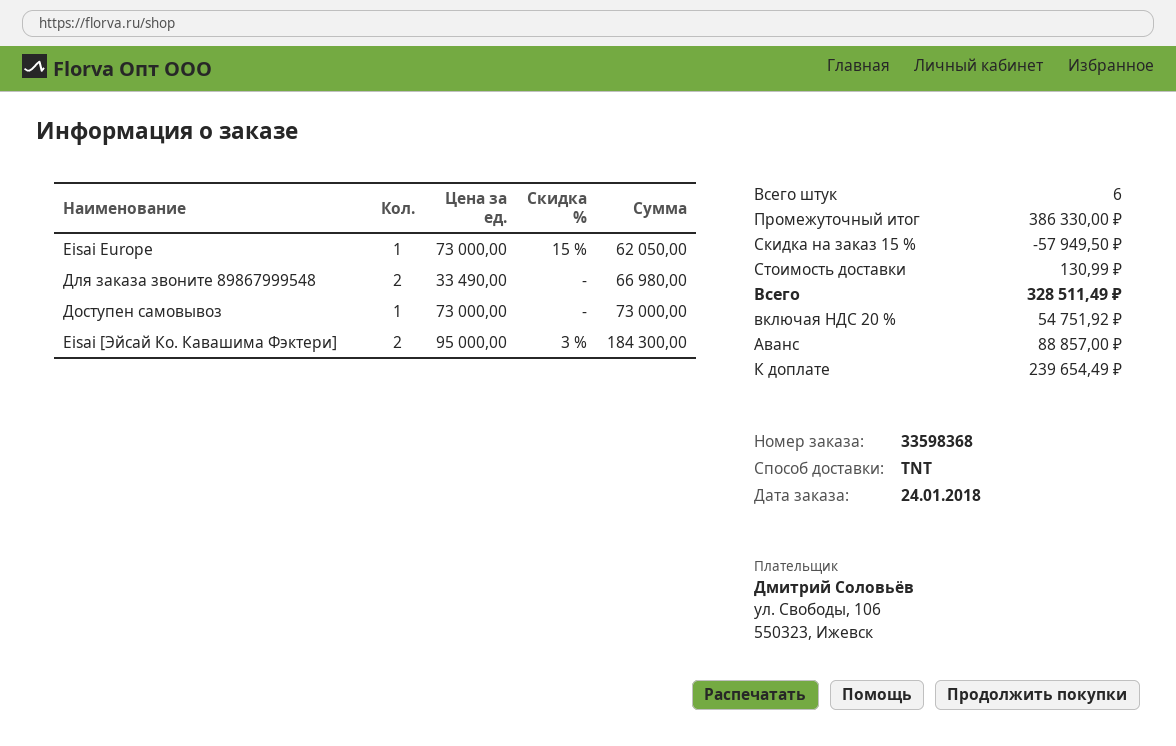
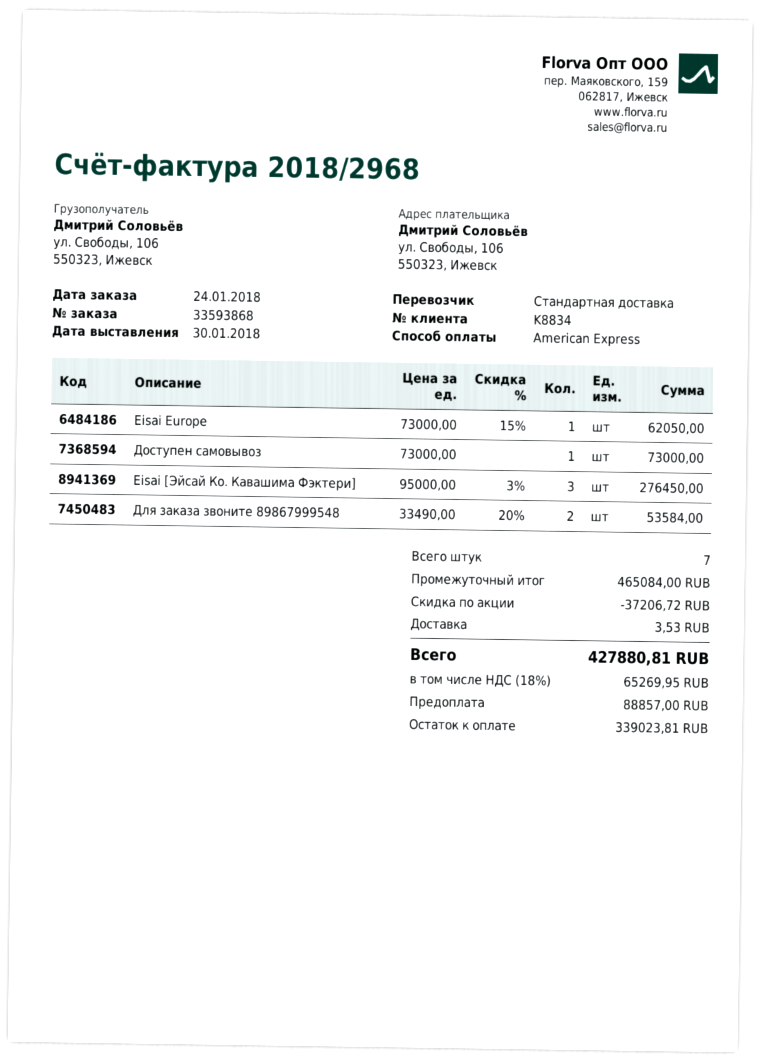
order number: 33598368 -> 33593868
shipping method: TNT -> standard
Для заказа звоните 89867999548: 2 x 33490.00 = 66980.00 -> 2 x 33490.00 - 20% = 53584.00
Eisai [Эйсай Ко. Кавашима Фэктери]: 2 x 95000.00 - 3% = 184300.00 -> 3 x 95000.00 - 3% = 276450.00
total quantity: 6 -> 7
subtotal: 386330.00 -> 465084.00
discount: 57949.50 -> 37206.72
shipping: 130.99 -> 3.53
tax: 20% = 54751.92 -> 18% = 65269.95
total: 328511.49 -> 427880.81
balance: 239654.49 -> 339023.81

